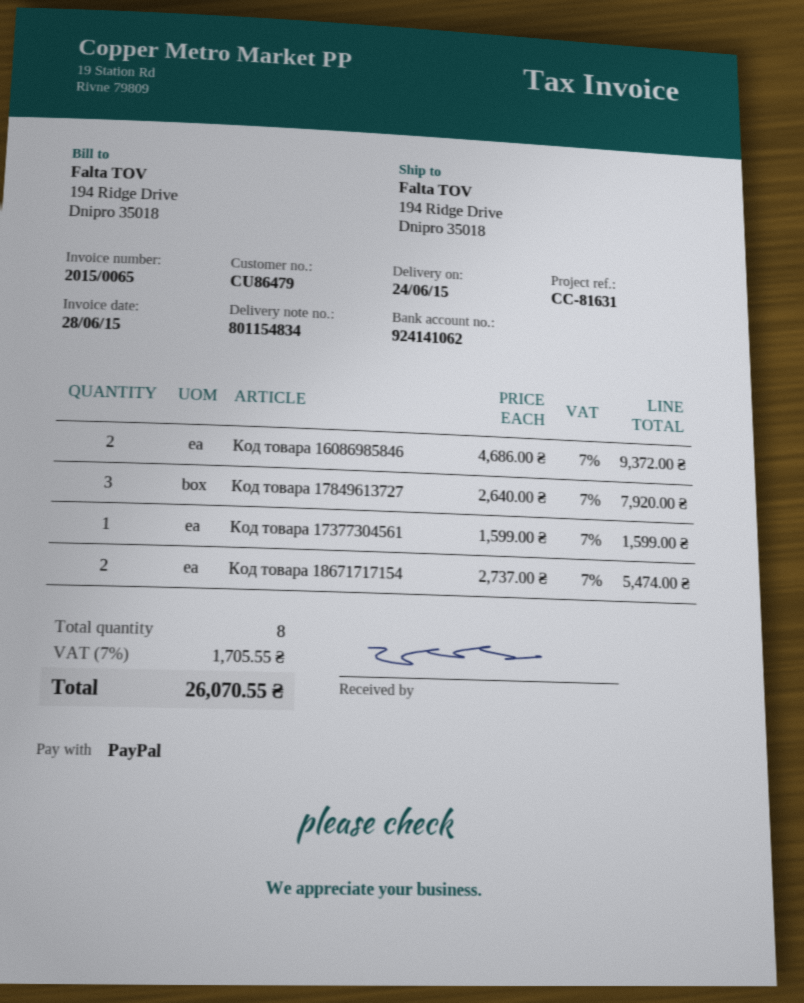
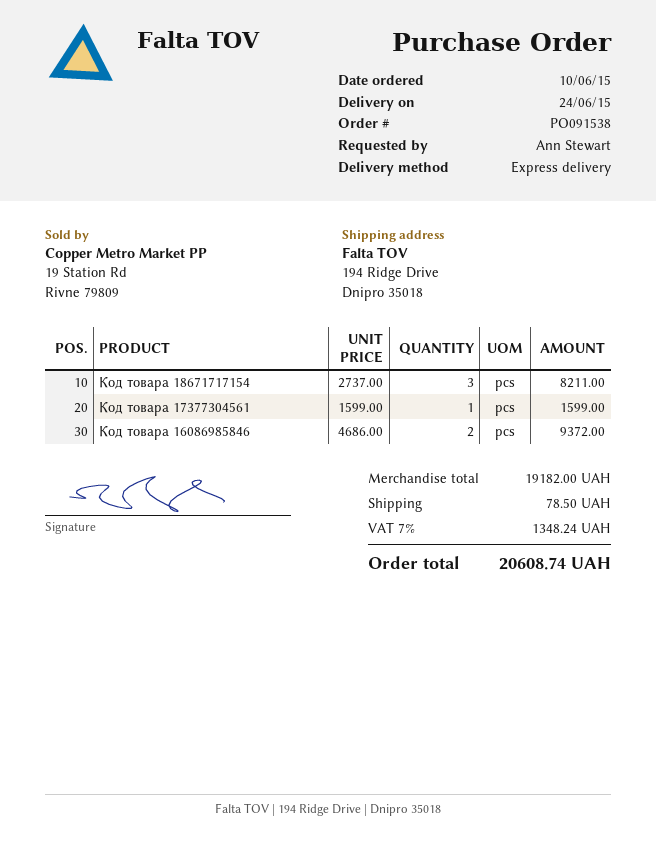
Код товара 17849613727: 3 x 2640.00 = 7920.00 -> none
Код товара 18671717154: 2 x 2737.00 = 5474.00 -> 3 x 2737.00 = 8211.00
shipping: none -> 78.50
tax: 7% = 1705.55 -> 7% = 1348.24
total: 26070.55 -> 20608.74

